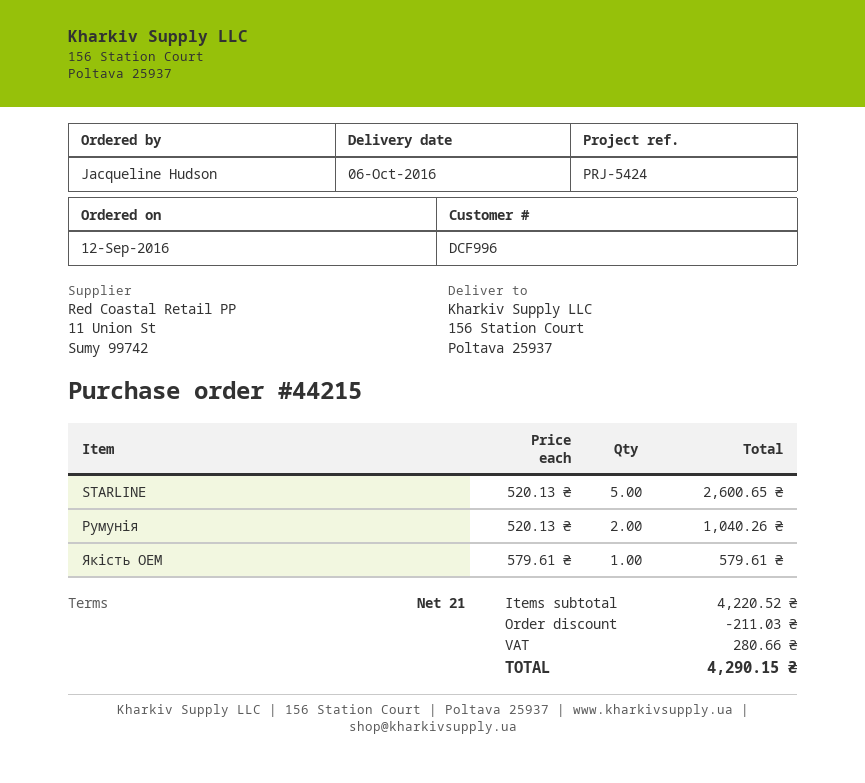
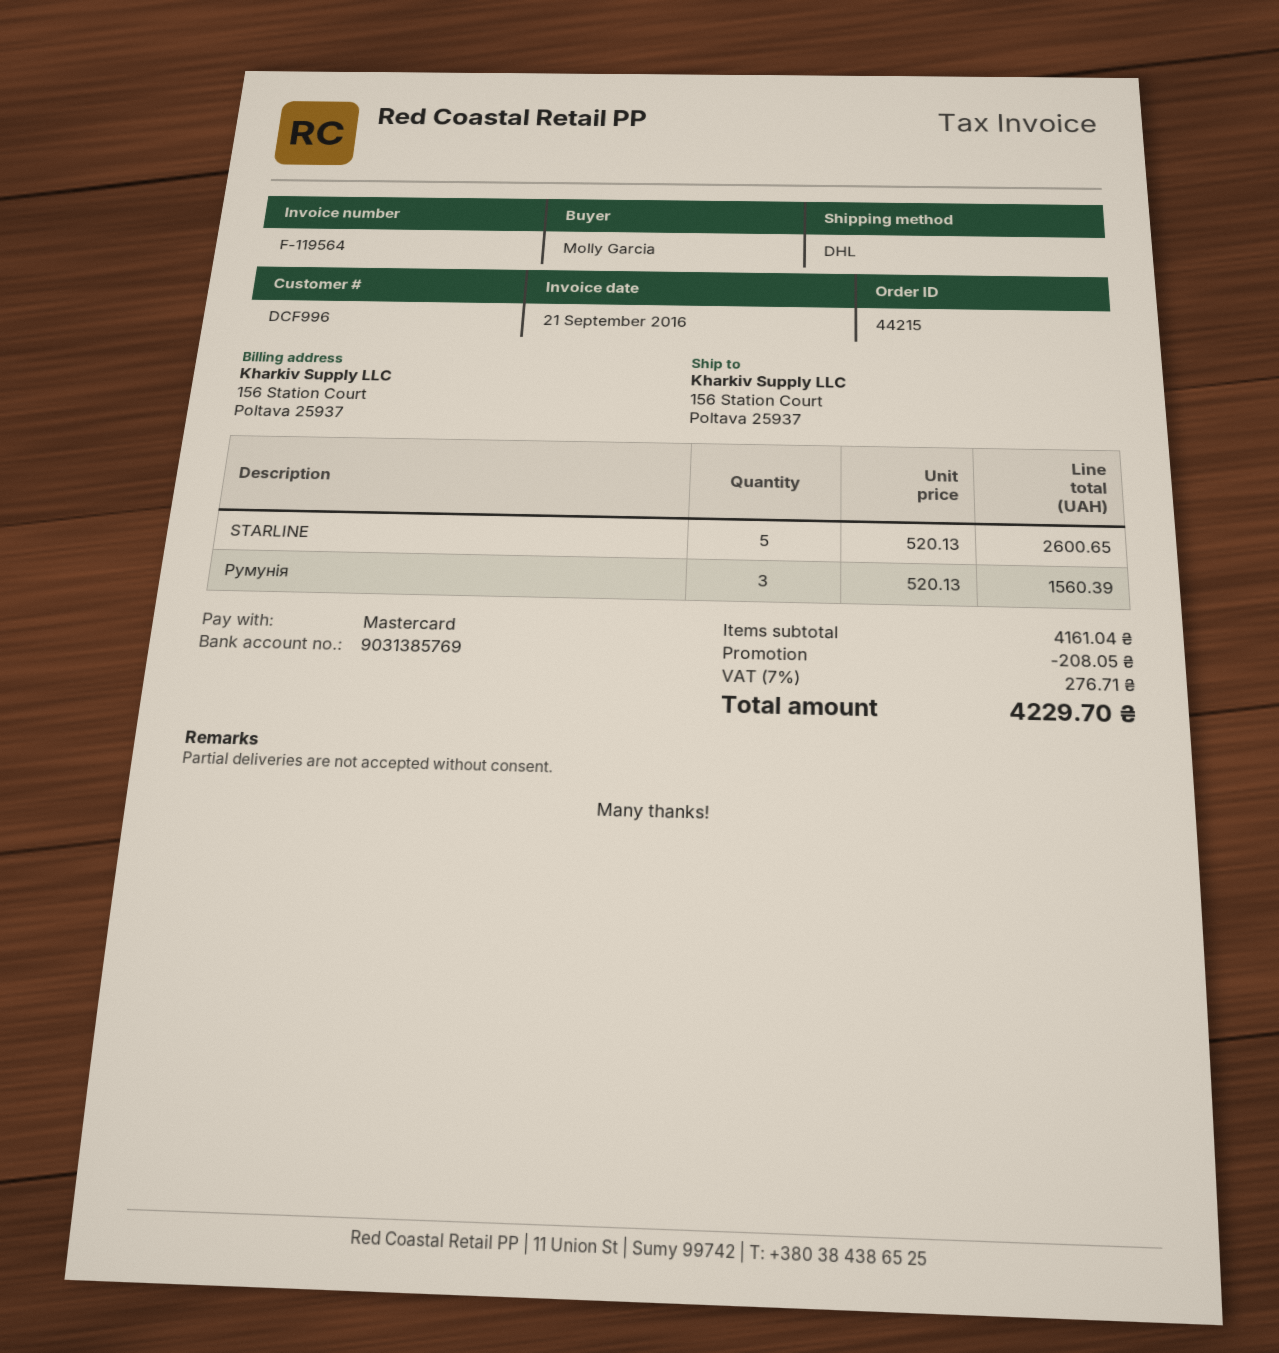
ordered by: Jacqueline Hudson -> Molly Garcia
Румунія: 2 x 520.13 = 1040.26 -> 3 x 520.13 = 1560.39
Якість OEM: 1 x 579.61 = 579.61 -> none
subtotal: 4220.52 -> 4161.04
discount: 211.03 -> 208.05
tax: 280.66 -> 276.71
total: 4290.15 -> 4229.70

